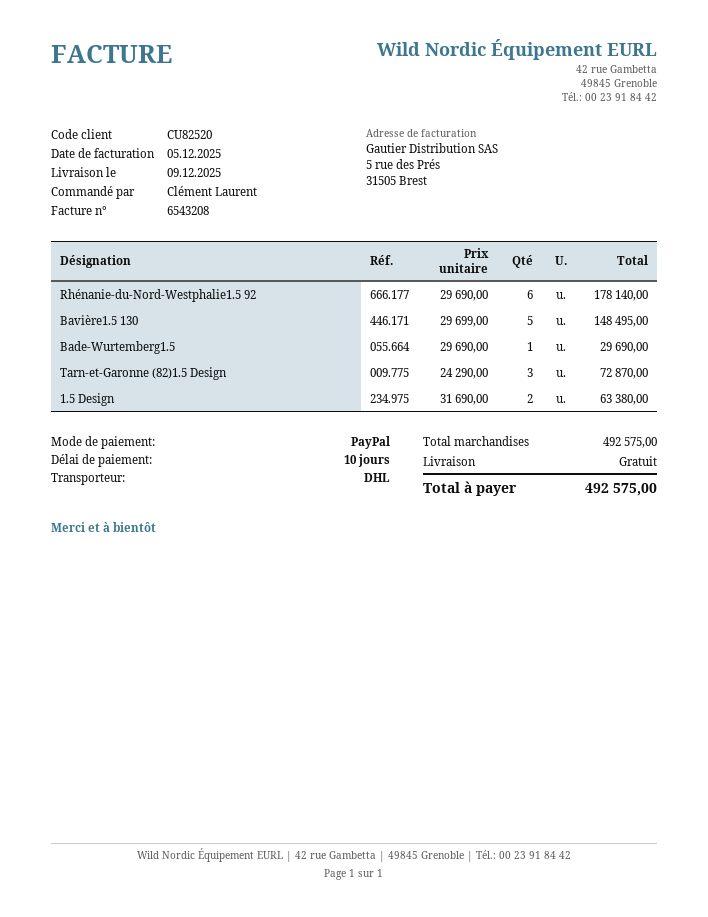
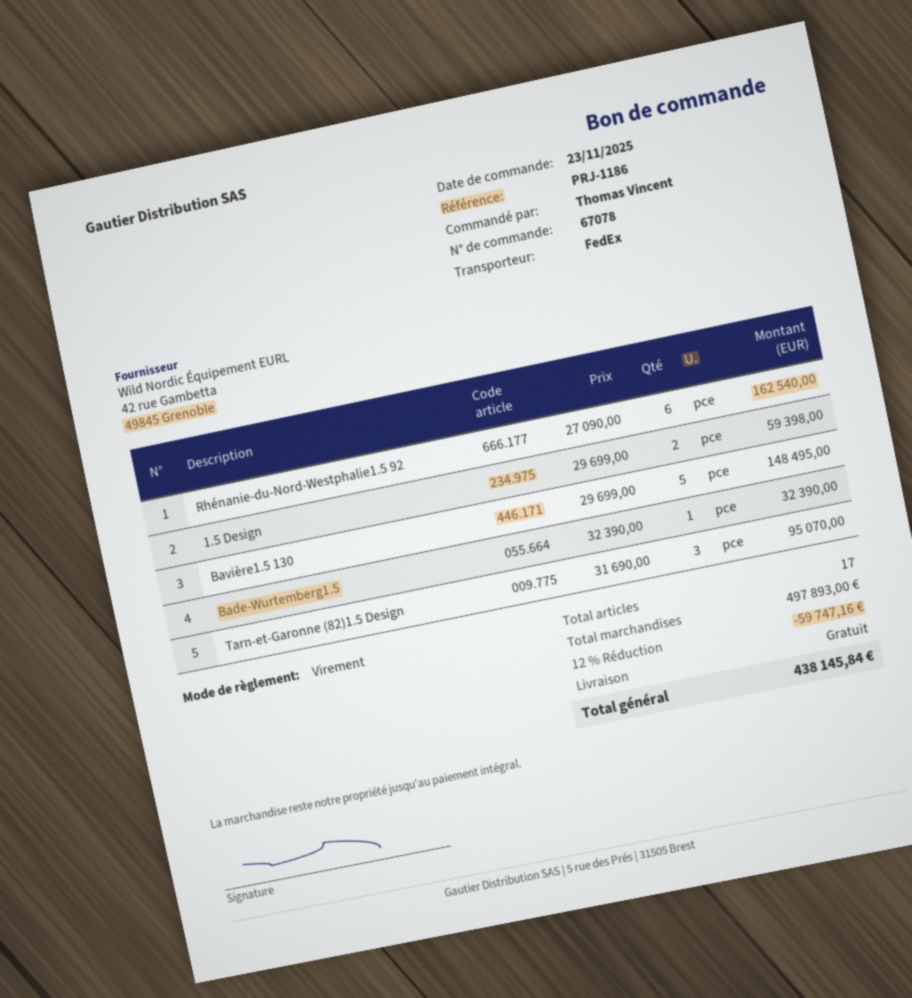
ordered by: Clément Laurent -> Thomas Vincent
payment method: PayPal -> bank transfer
shipping method: DHL -> FedEx
Rhénanie-du-Nord-Westphalie1.5 92: 6 x 29690.00 = 178140.00 -> 6 x 27090.00 = 162540.00
Bade-Wurtemberg1.5: 1 x 29690.00 = 29690.00 -> 1 x 32390.00 = 32390.00
Tarn-et-Garonne (82)1.5 Design: 3 x 24290.00 = 72870.00 -> 3 x 31690.00 = 95070.00
1.5 Design: 2 x 31690.00 = 63380.00 -> 2 x 29699.00 = 59398.00
subtotal: 492575.00 -> 497893.00
discount: none -> 12% = 59747.16
total: 492575.00 -> 438145.84

